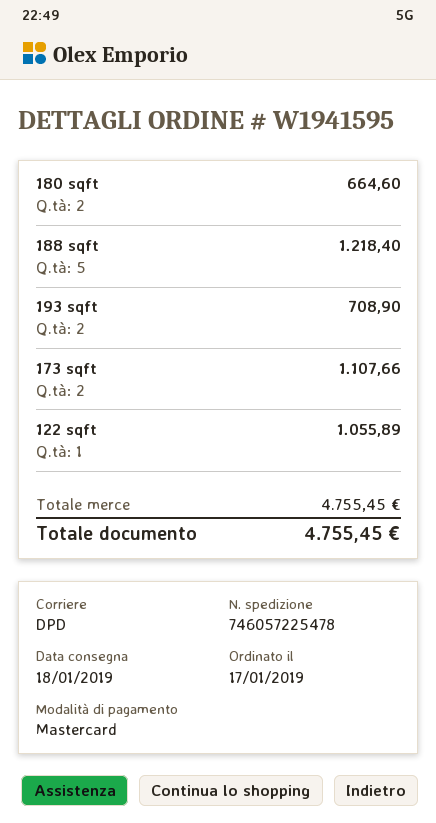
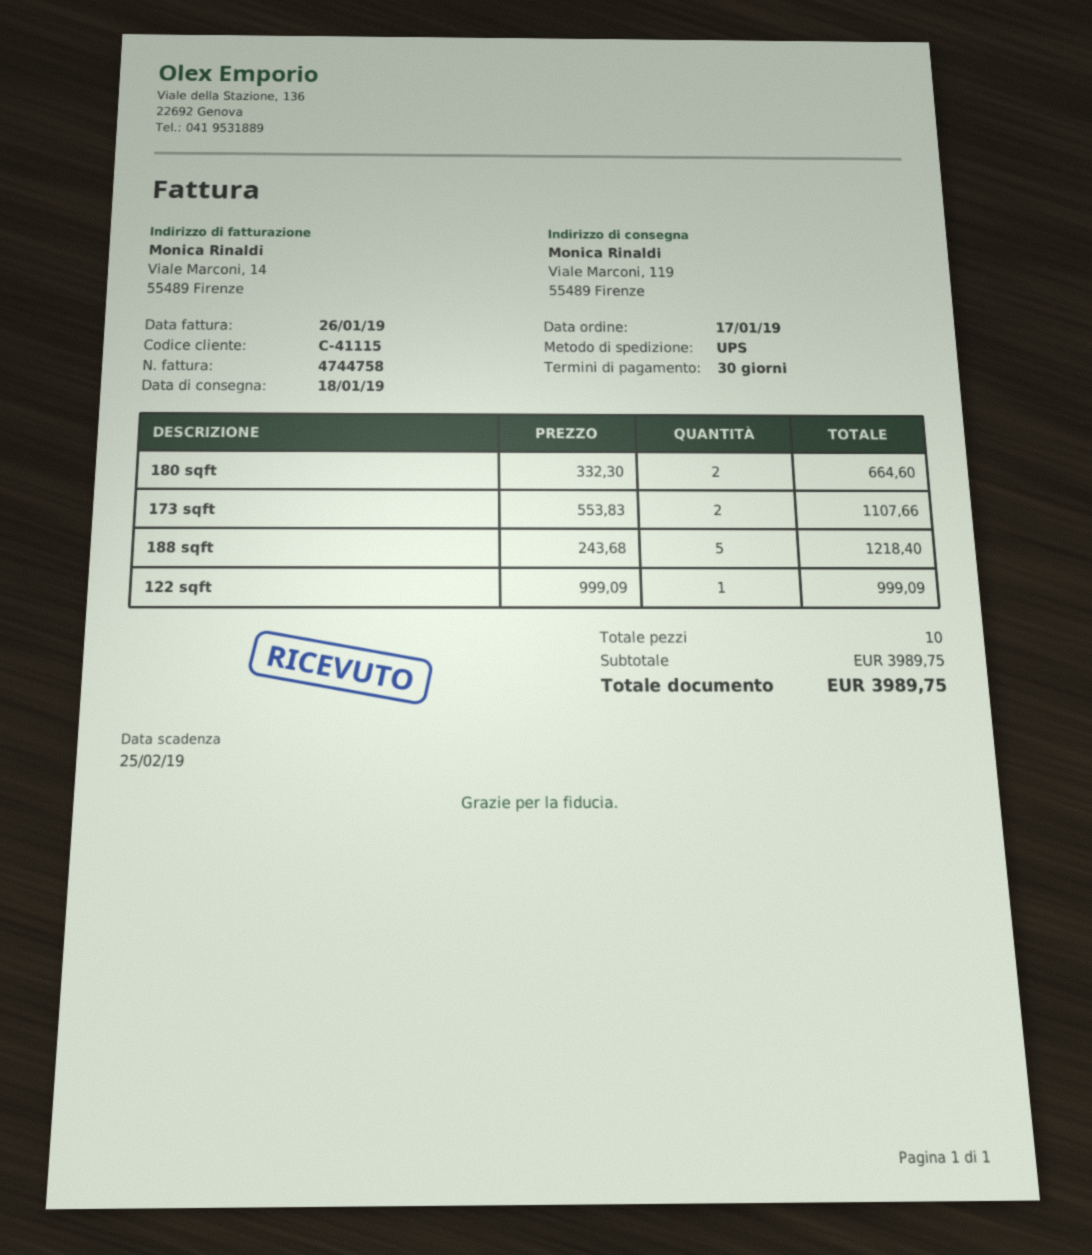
shipping method: DPD -> UPS
193 sqft: 2 for 708.90 -> none
122 sqft: 1 for 1055.89 -> 1 for 999.09
subtotal: 4755.45 -> 3989.75
total: 4755.45 -> 3989.75

